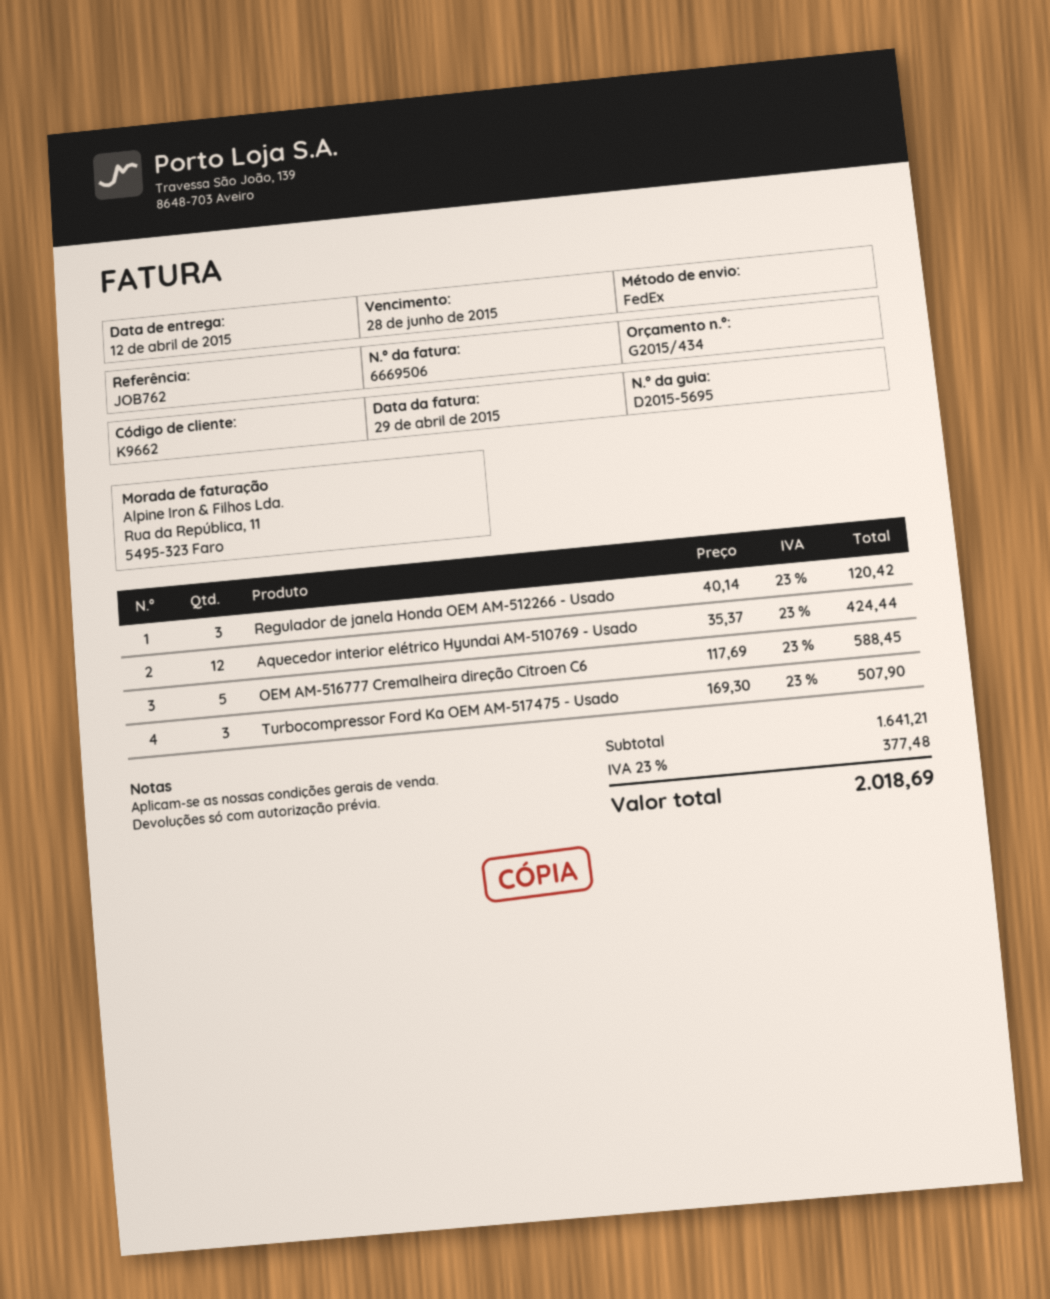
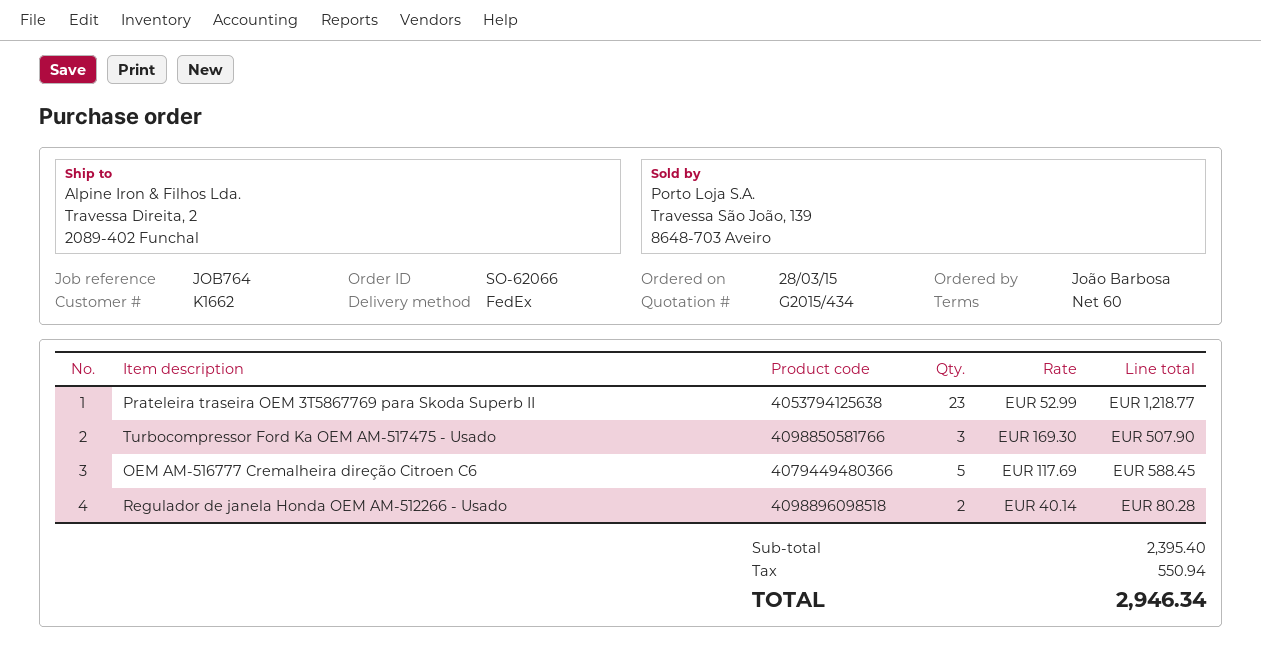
customer number: K9662 -> K1662
reference: JOB762 -> JOB764
Regulador de janela Honda OEM AM-512266 - Usado: 3 x 40.14 = 120.42 -> 2 x 40.14 = 80.28
Aquecedor interior elétrico Hyundai AM-510769 - Usado: 12 x 35.37 = 424.44 -> none
Prateleira traseira OEM 3T5867769 para Skoda Superb II: none -> 23 x 52.99 = 1218.77
subtotal: 1641.21 -> 2395.40
tax: 377.48 -> 550.94
total: 2018.69 -> 2946.34

